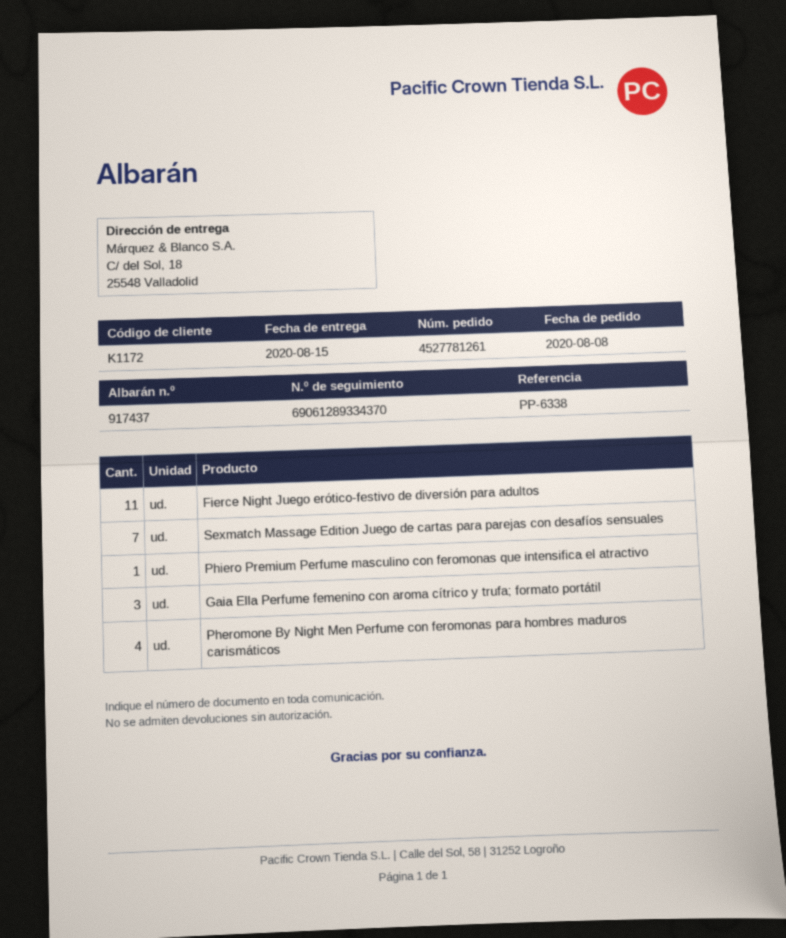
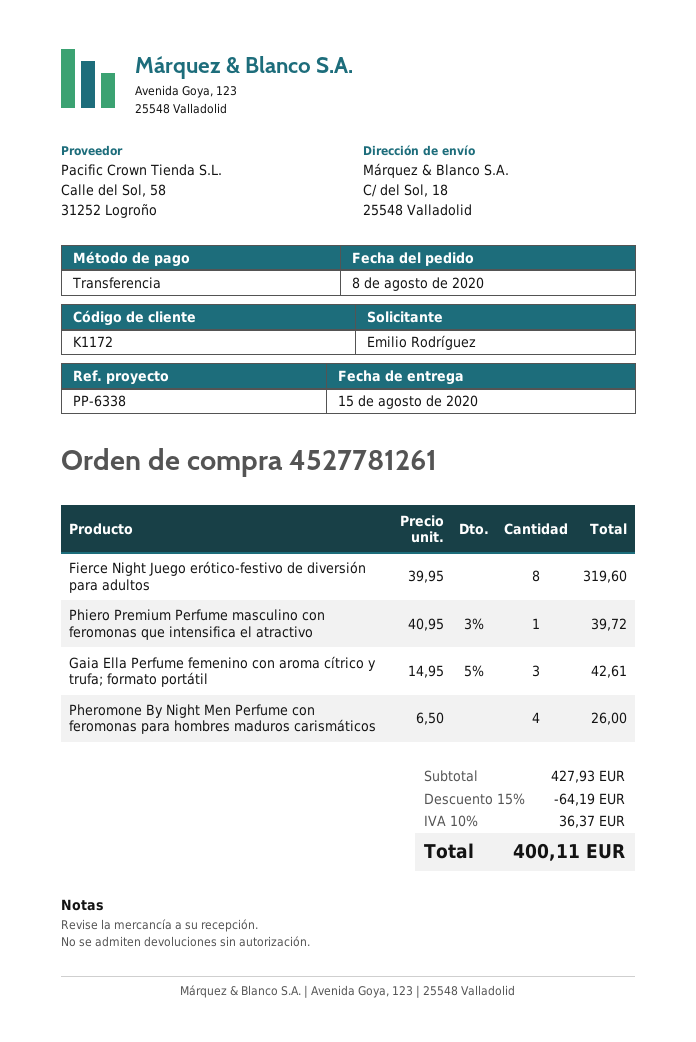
Fierce Night Juego erótico-festivo de diversión para adultos: 11 -> 8
Sexmatch Massage Edition Juego de cartas para parejas con desafíos sensuales: 7 -> none

